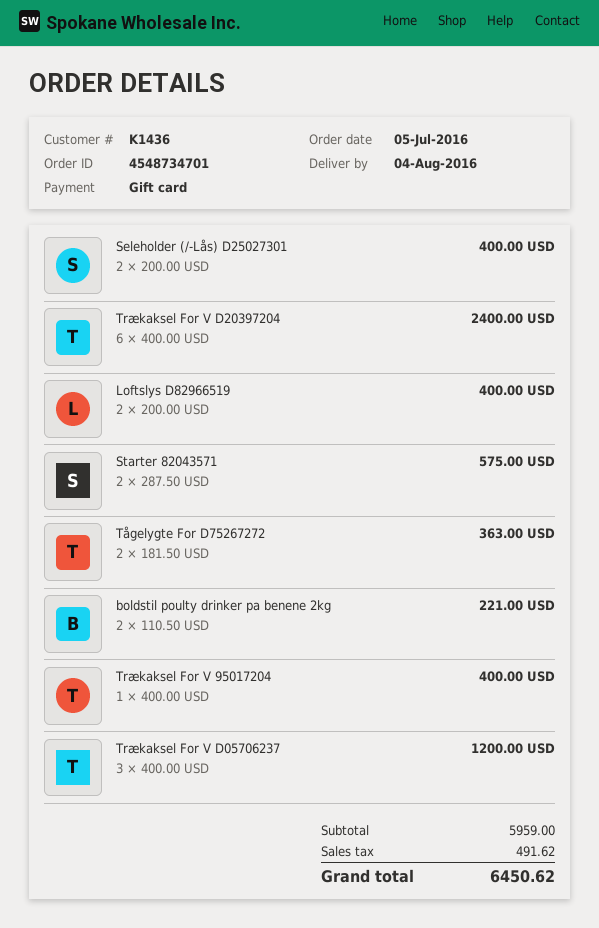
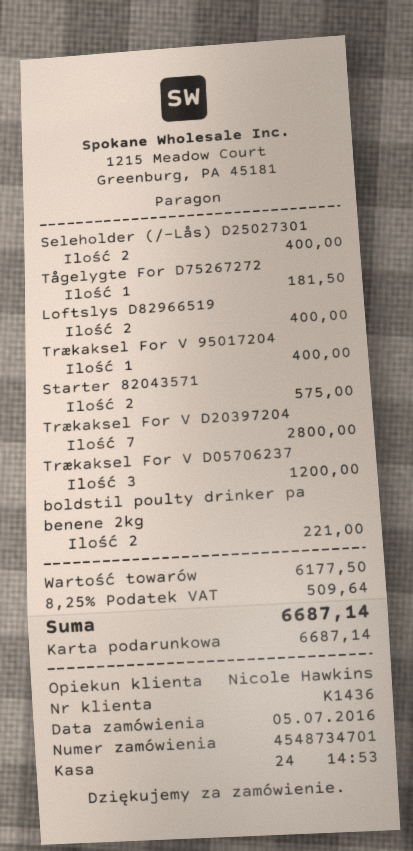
Trækaksel For V D20397204: 6 for 2400.00 -> 7 for 2800.00
Tågelygte For D75267272: 2 for 363.00 -> 1 for 181.50
subtotal: 5959.00 -> 6177.50
tax: 491.62 -> 509.64
total: 6450.62 -> 6687.14

